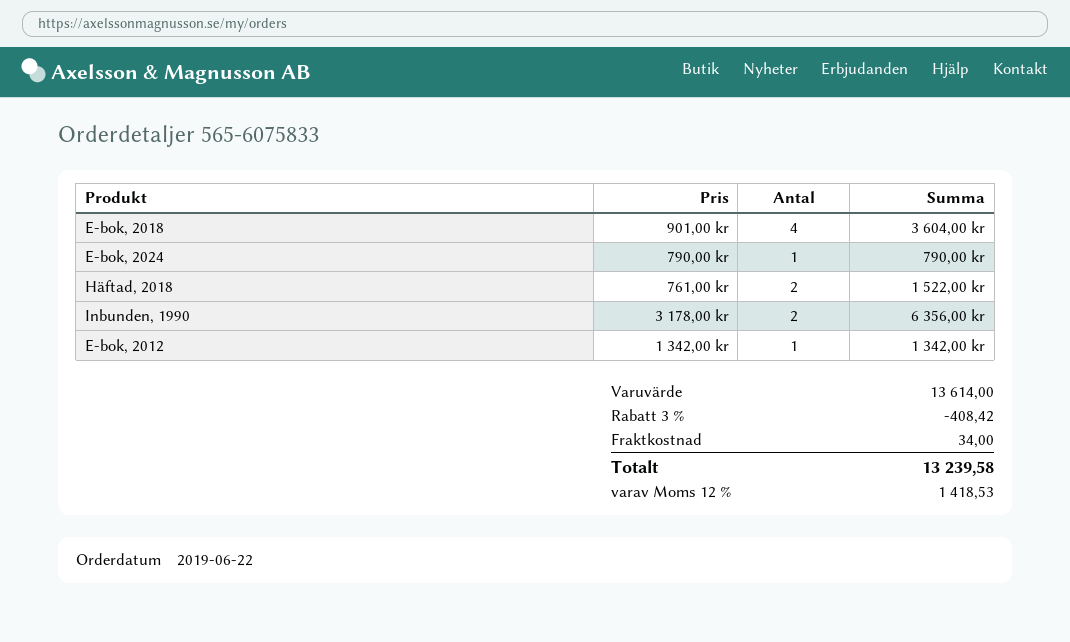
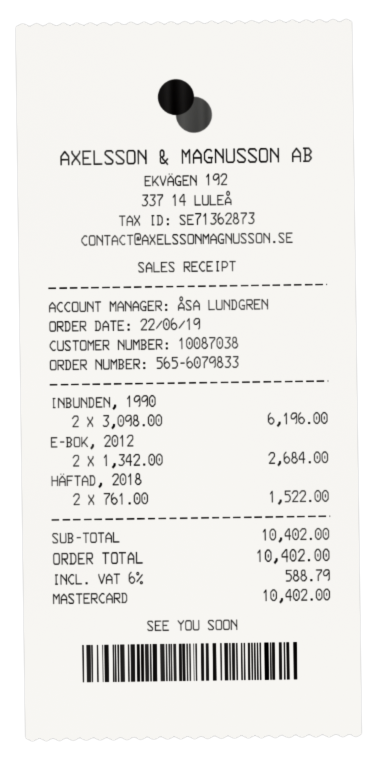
order number: 565-6075833 -> 565-6079833
E-bok, 2018: 4 x 901.00 = 3604.00 -> none
E-bok, 2024: 1 x 790.00 = 790.00 -> none
Inbunden, 1990: 2 x 3178.00 = 6356.00 -> 2 x 3098.00 = 6196.00
E-bok, 2012: 1 x 1342.00 = 1342.00 -> 2 x 1342.00 = 2684.00
subtotal: 13614.00 -> 10402.00
discount: 3% = 408.42 -> none
shipping: 34.00 -> none
tax: 12% = 1418.53 -> 6% = 588.79
total: 13239.58 -> 10402.00

